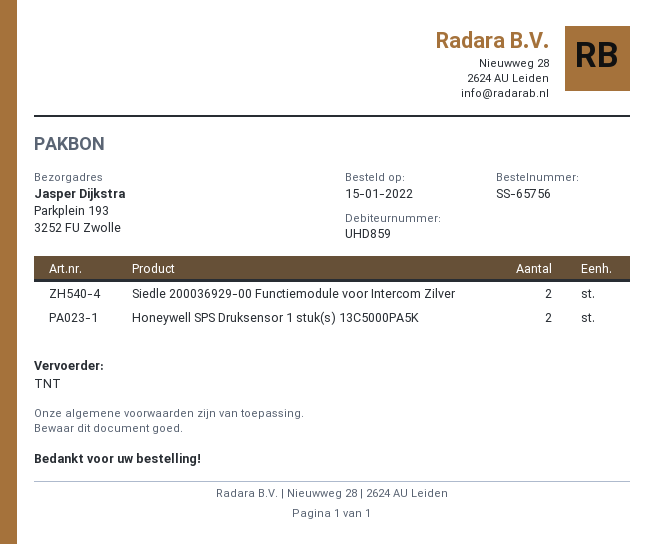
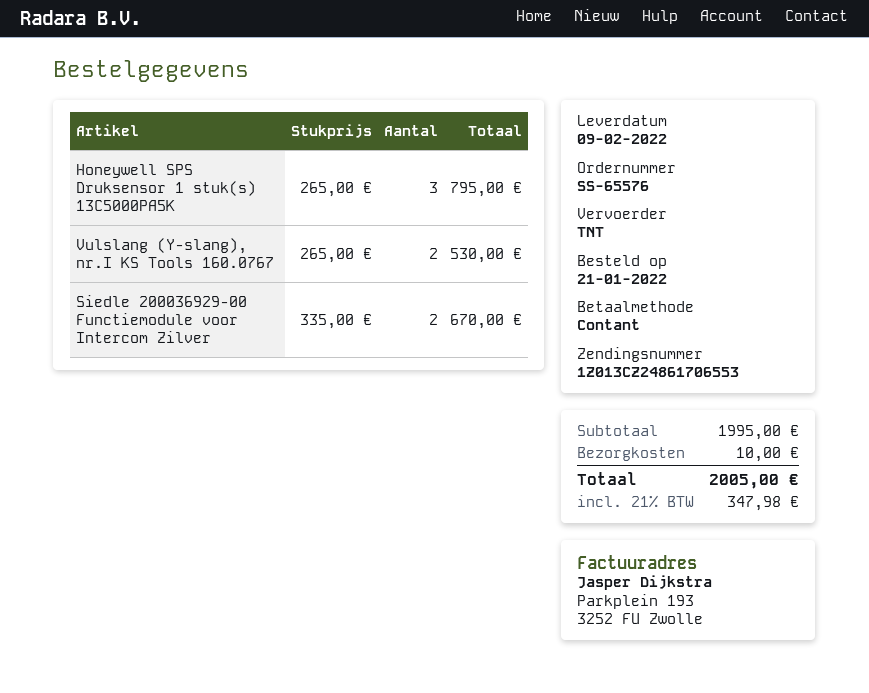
order number: SS-65756 -> SS-65576
order date: 2022-01-15 -> 2022-01-21
Honeywell SPS Druksensor 1 stuk(s) 13C5000PA5K: 2 -> 3
Vulslang (Y-slang), nr.I KS Tools 160.0767: none -> 2

